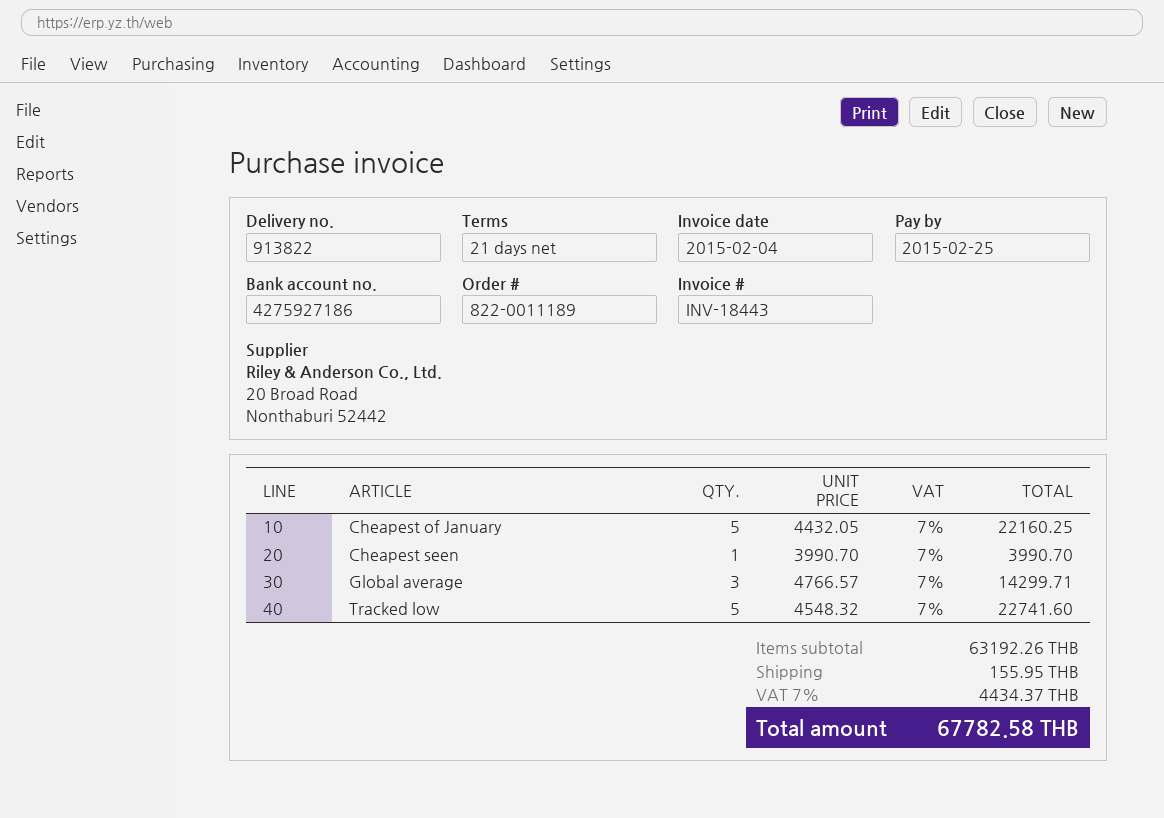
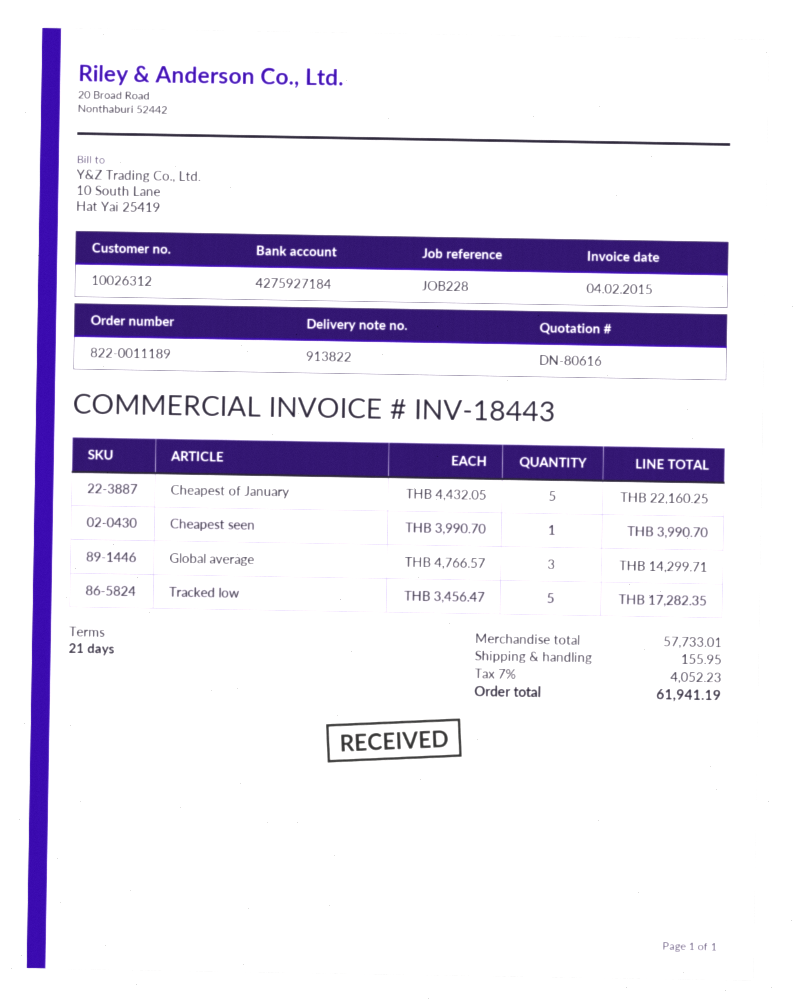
bank account: 4275927186 -> 4275927184
Tracked low: 5 x 4548.32 = 22741.60 -> 5 x 3456.47 = 17282.35
subtotal: 63192.26 -> 57733.01
tax: 7% = 4434.37 -> 7% = 4052.23
total: 67782.58 -> 61941.19

